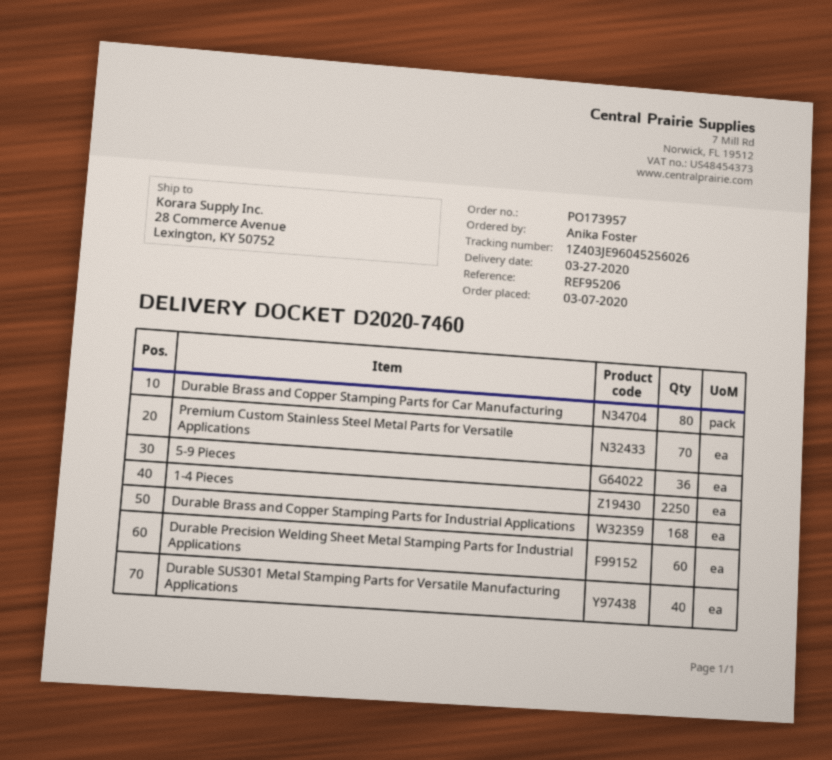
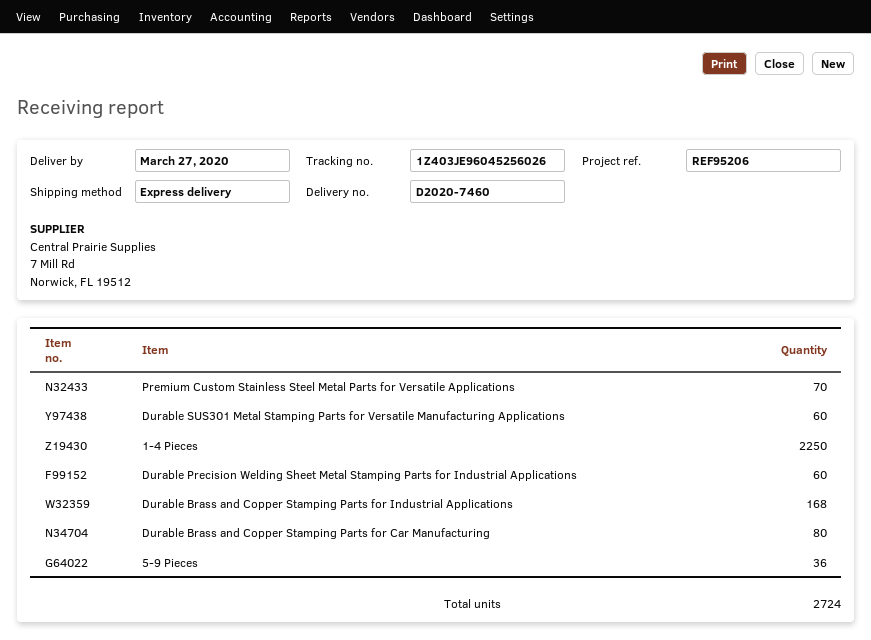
Durable SUS301 Metal Stamping Parts for Versatile Manufacturing Applications: 40 -> 60

